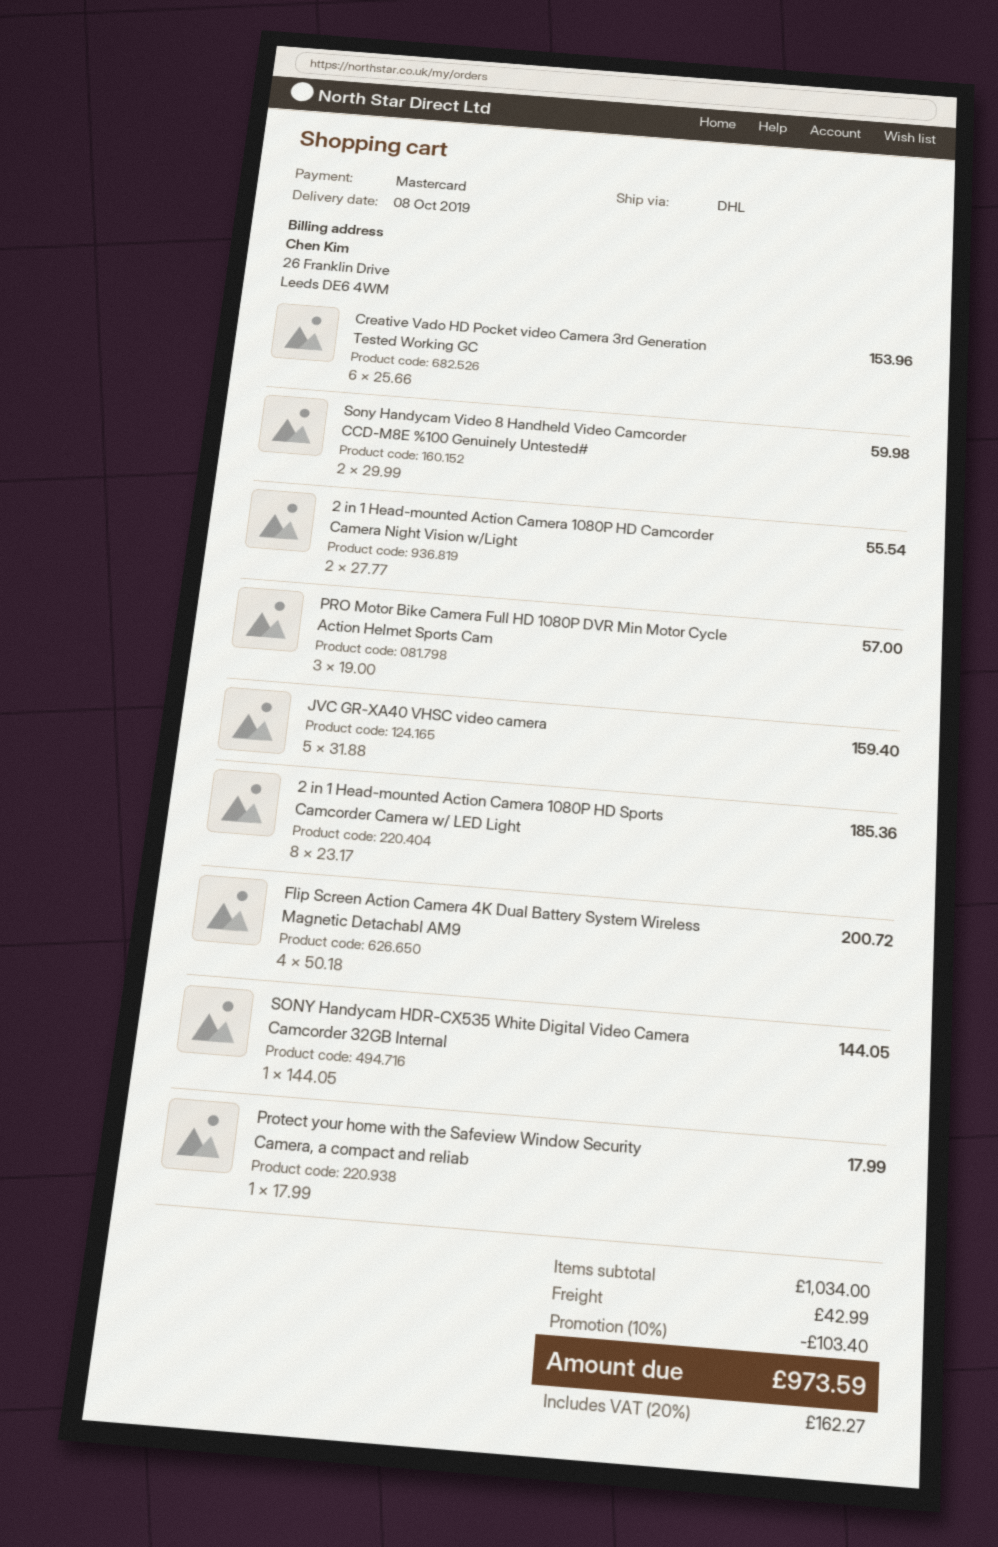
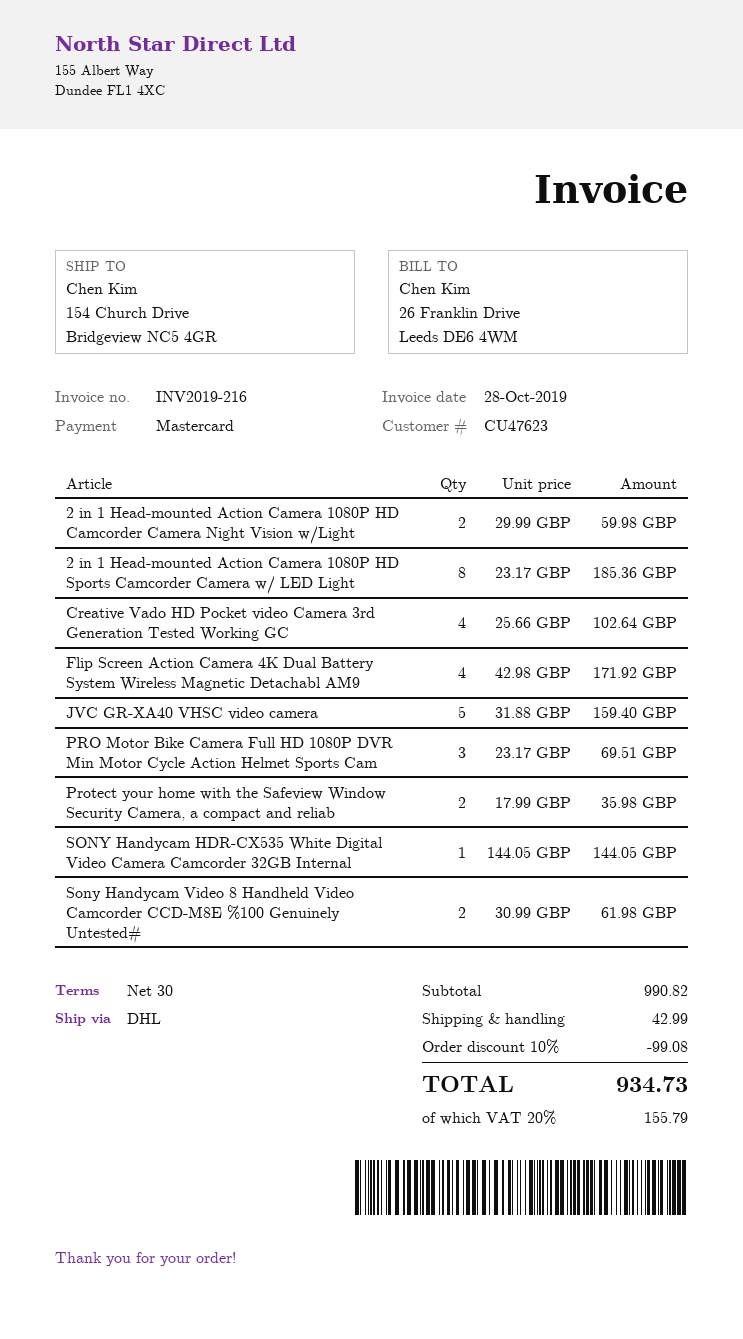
Creative Vado HD Pocket video Camera 3rd Generation Tested Working GC: 6 x 25.66 = 153.96 -> 4 x 25.66 = 102.64
Sony Handycam Video 8 Handheld Video Camcorder CCD-M8E %100 Genuinely Untested#: 2 x 29.99 = 59.98 -> 2 x 30.99 = 61.98
2 in 1 Head-mounted Action Camera 1080P HD Camcorder Camera Night Vision w/Light: 2 x 27.77 = 55.54 -> 2 x 29.99 = 59.98
PRO Motor Bike Camera Full HD 1080P DVR Min Motor Cycle Action Helmet Sports Cam: 3 x 19.00 = 57.00 -> 3 x 23.17 = 69.51
Flip Screen Action Camera 4K Dual Battery System Wireless Magnetic Detachabl AM9: 4 x 50.18 = 200.72 -> 4 x 42.98 = 171.92
Protect your home with the Safeview Window Security Camera, a compact and reliab: 1 x 17.99 = 17.99 -> 2 x 17.99 = 35.98
subtotal: 1034.00 -> 990.82
discount: 10% = 103.40 -> 10% = 99.08
tax: 20% = 162.27 -> 20% = 155.79
total: 973.59 -> 934.73

